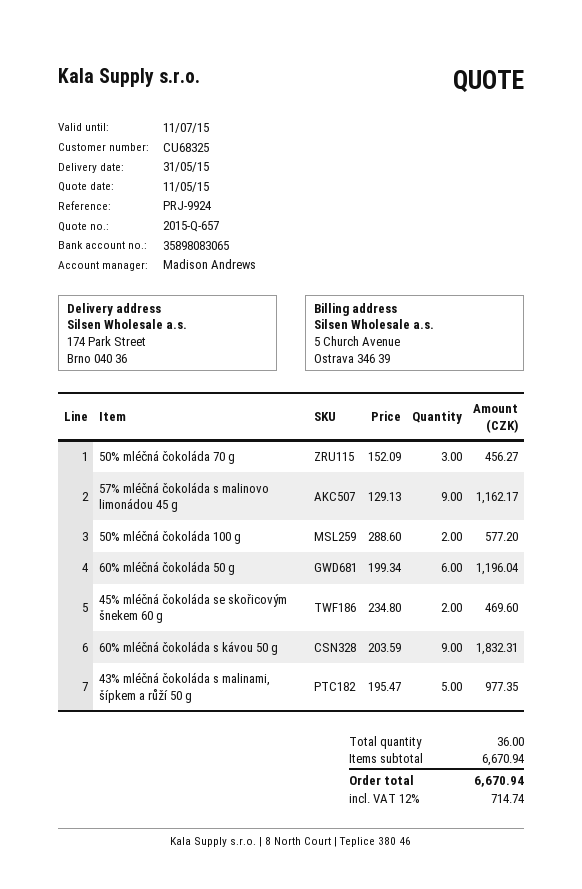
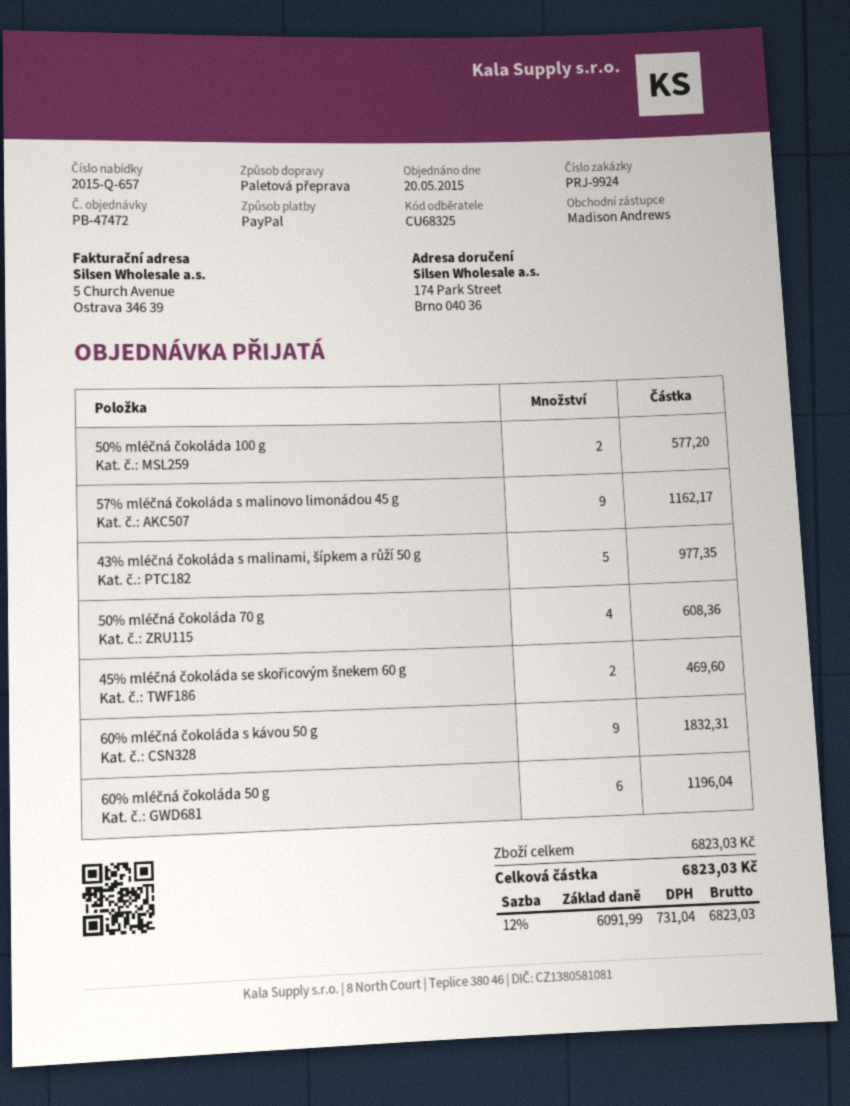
50% mléčná čokoláda 70 g: 3 for 456.27 -> 4 for 608.36
subtotal: 6670.94 -> 6823.03
tax: 12% = 714.74 -> 12% = 731.04
total: 6670.94 -> 6823.03

